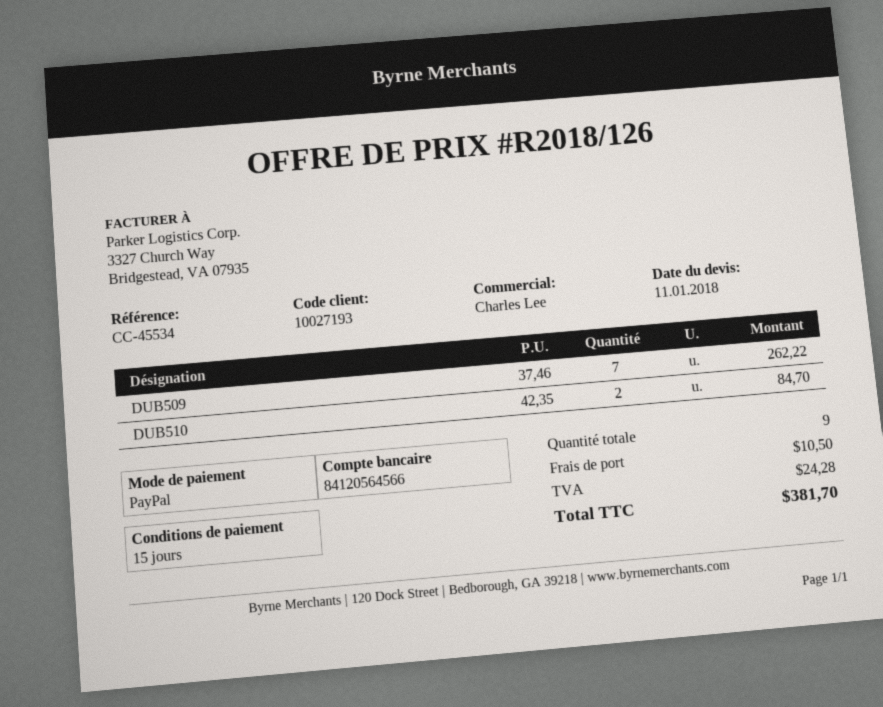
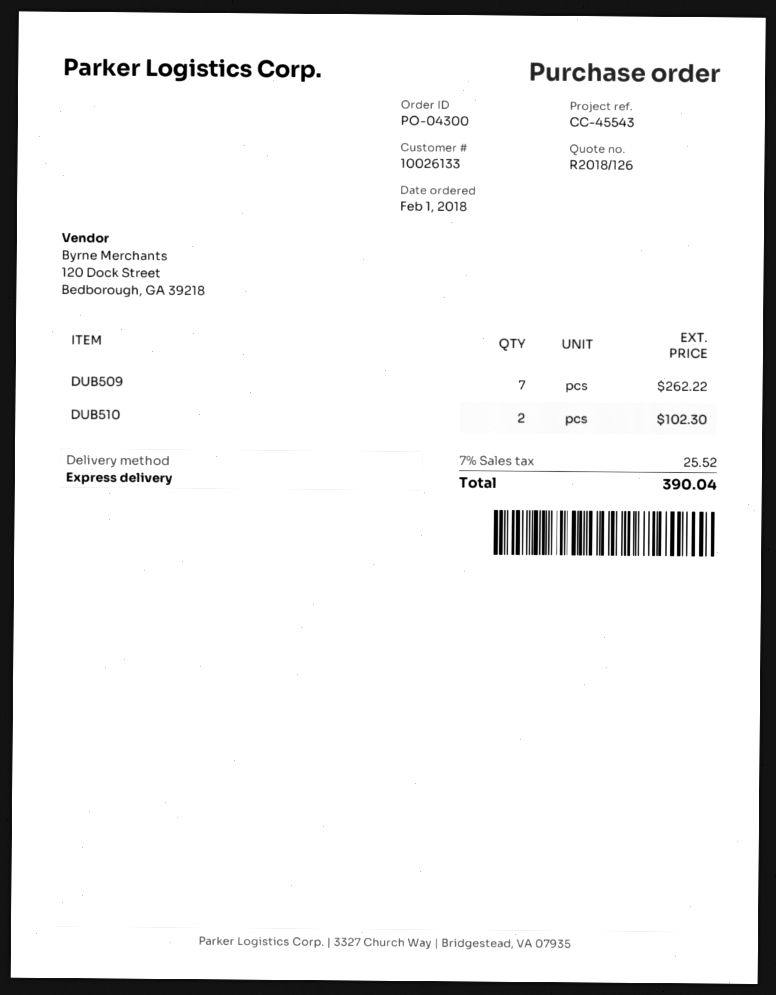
customer number: 10027193 -> 10026133
reference: CC-45534 -> CC-45543
DUB510: 2 for 84.70 -> 2 for 102.30
shipping: 10.50 -> none
tax: 24.28 -> 25.52
total: 381.70 -> 390.04

